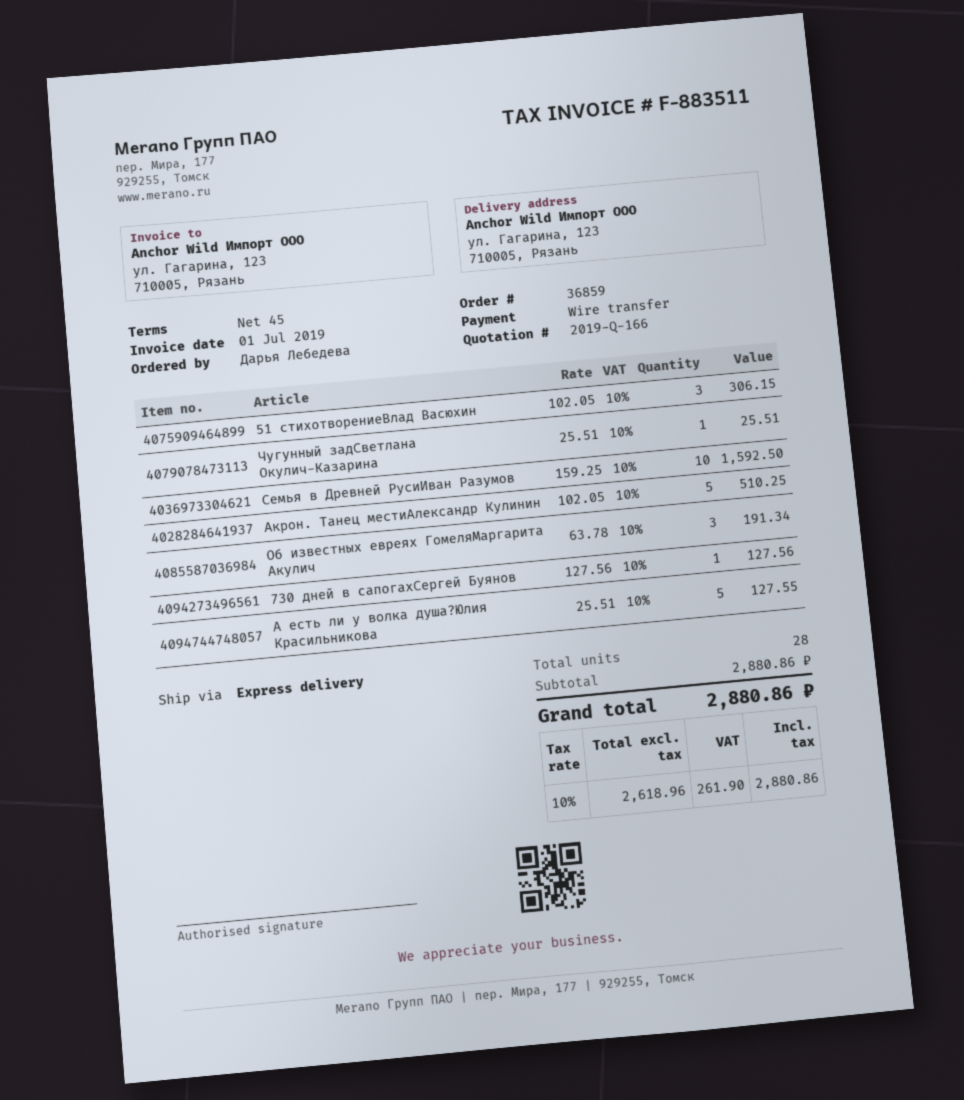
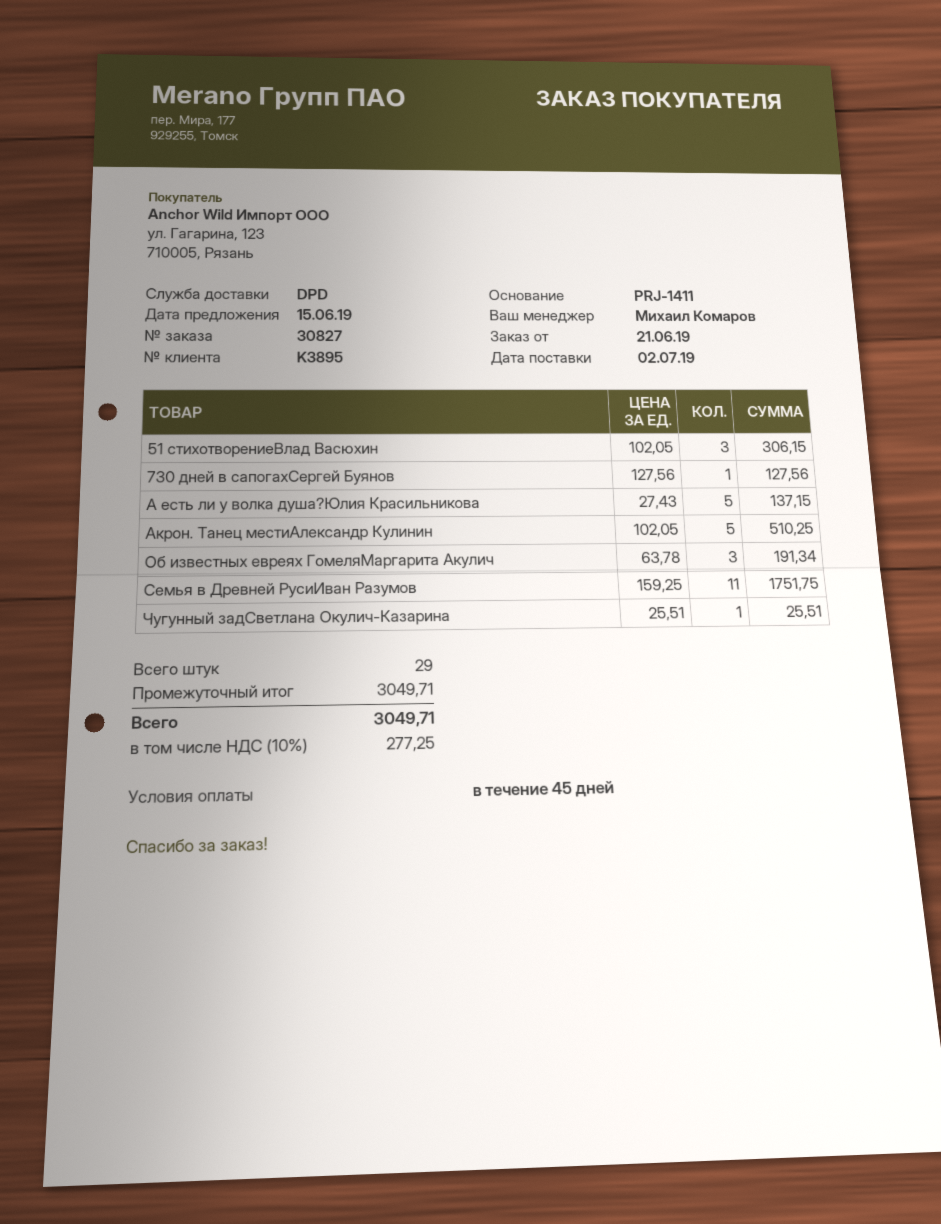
order number: 36859 -> 30827
shipping method: express -> DPD
Семья в Древней РусиИван Разумов: 10 x 159.25 = 1592.50 -> 11 x 159.25 = 1751.75
А есть ли у волка душа?Юлия Красильникова: 5 x 25.51 = 127.55 -> 5 x 27.43 = 137.15
total quantity: 28 -> 29
subtotal: 2880.86 -> 3049.71
tax: 10% = 261.90 -> 10% = 277.25
total: 2880.86 -> 3049.71

